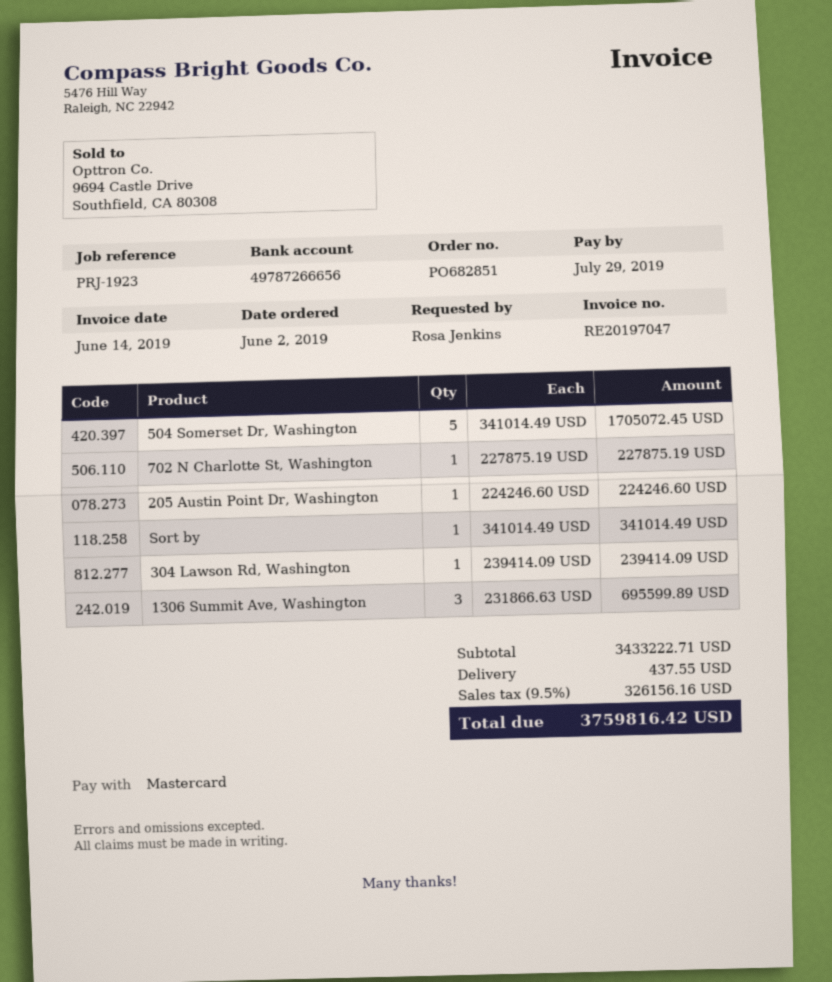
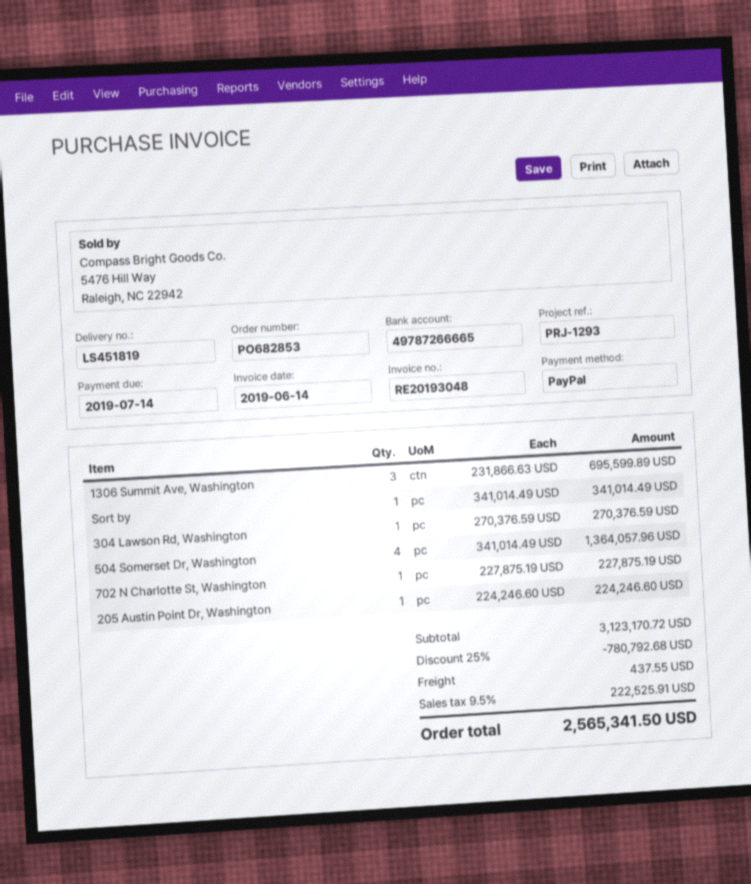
order number: PO682851 -> PO682853
invoice number: RE20197047 -> RE20193048
due date: 2019-07-29 -> 2019-07-14
reference: PRJ-1923 -> PRJ-1293
payment method: Mastercard -> PayPal
bank account: 49787266656 -> 49787266665
504 Somerset Dr, Washington: 5 x 341014.49 = 1705072.45 -> 4 x 341014.49 = 1364057.96
304 Lawson Rd, Washington: 1 x 239414.09 = 239414.09 -> 1 x 270376.59 = 270376.59
subtotal: 3433222.71 -> 3123170.72
discount: none -> 25% = 780792.68
tax: 9.5% = 326156.16 -> 9.5% = 222525.91
total: 3759816.42 -> 2565341.50

